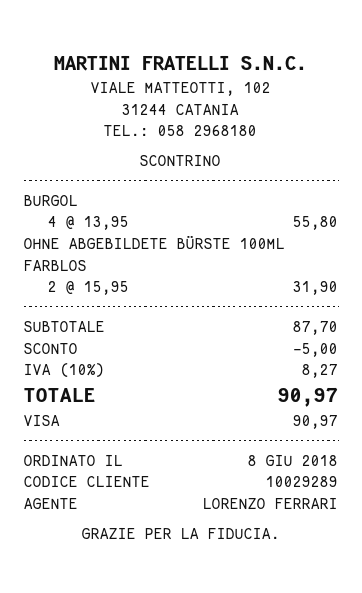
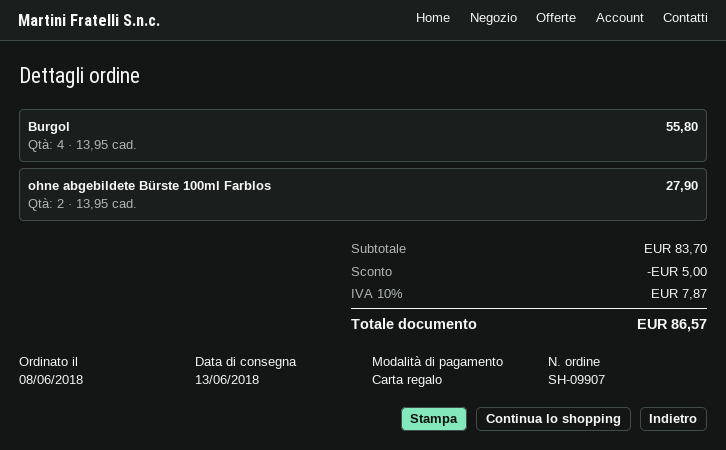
payment method: Visa -> gift card
OHNE ABGEBILDETE BÜRSTE 100ML FARBLOS: 2 x 15.95 = 31.90 -> 2 x 13.95 = 27.90
subtotal: 87.70 -> 83.70
tax: 10% = 8.27 -> 10% = 7.87
total: 90.97 -> 86.57

